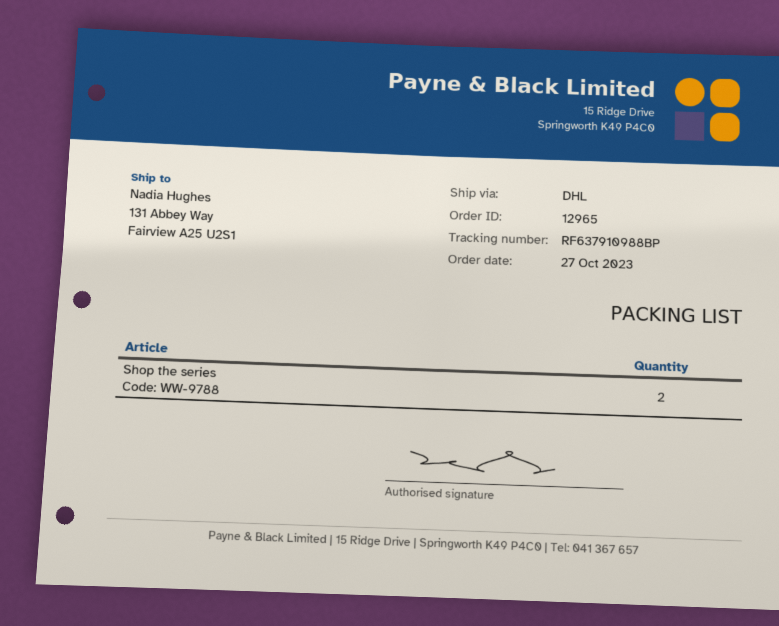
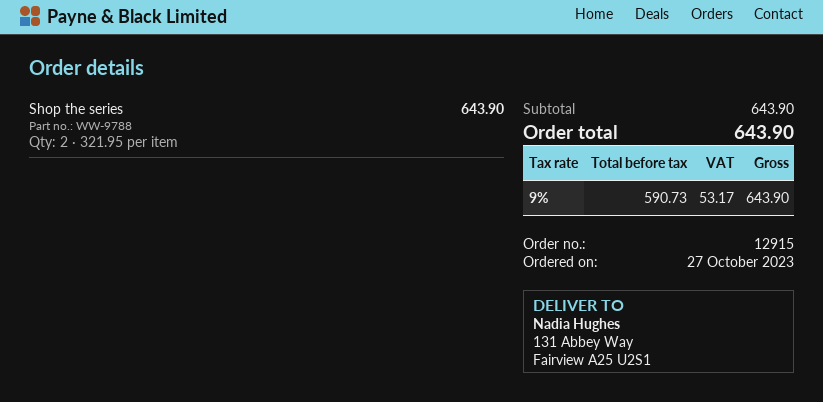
order number: 12965 -> 12915

